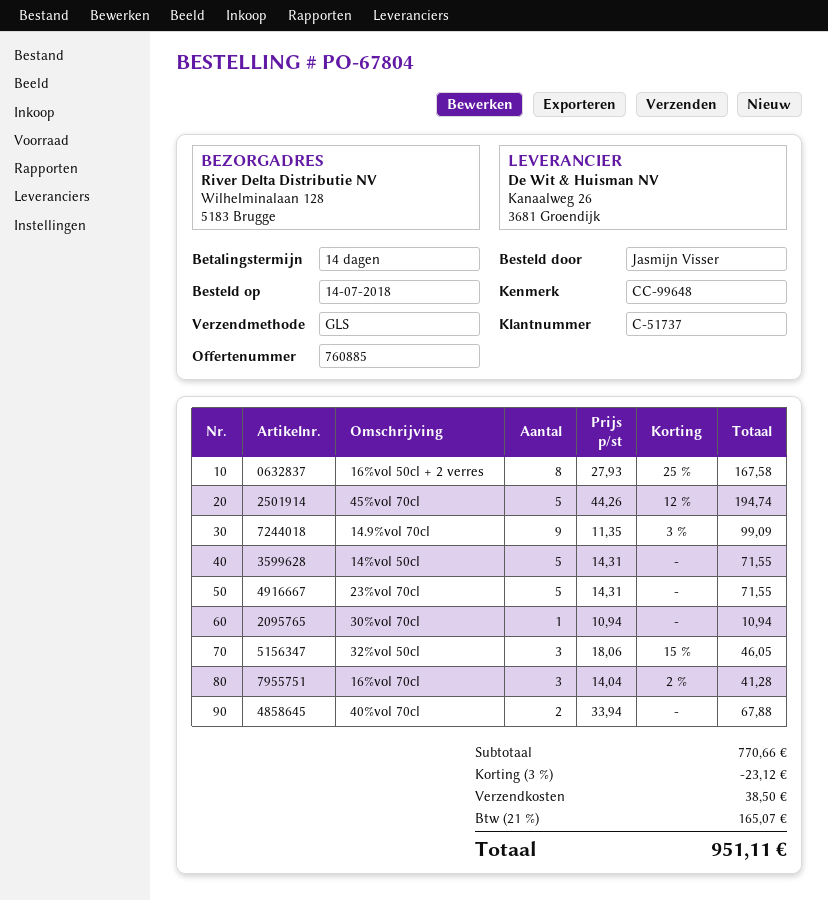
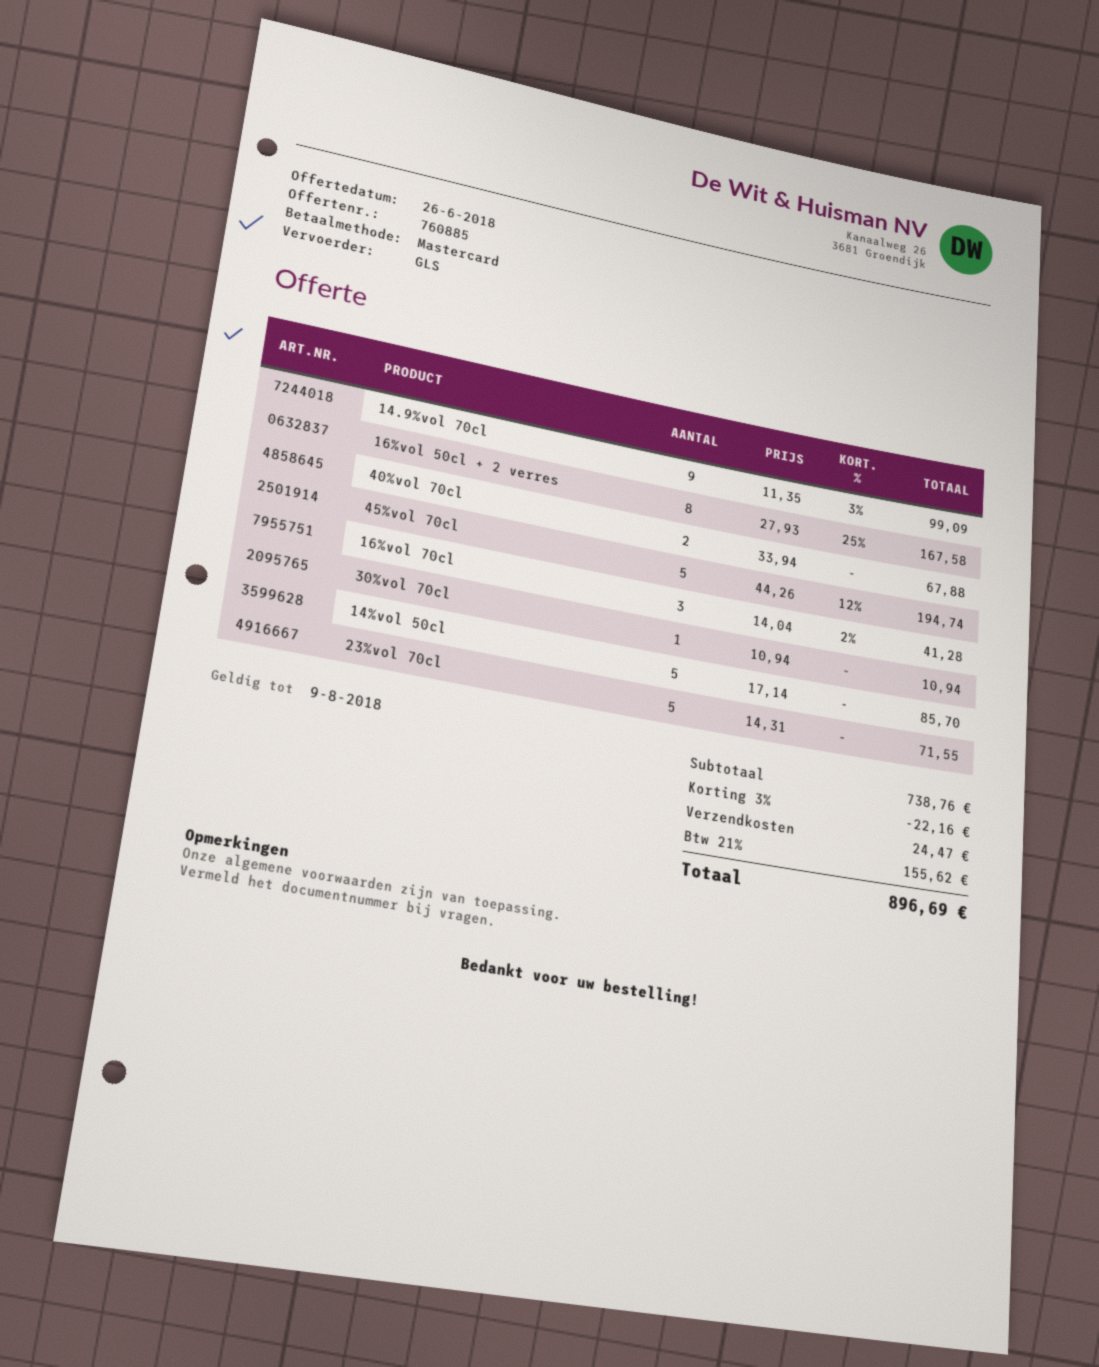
14%vol 50cl: 5 x 14.31 = 71.55 -> 5 x 17.14 = 85.70
32%vol 50cl: 3 x 18.06 - 15% = 46.05 -> none
subtotal: 770.66 -> 738.76
discount: 3% = 23.12 -> 3% = 22.16
shipping: 38.50 -> 24.47
tax: 21% = 165.07 -> 21% = 155.62
total: 951.11 -> 896.69

